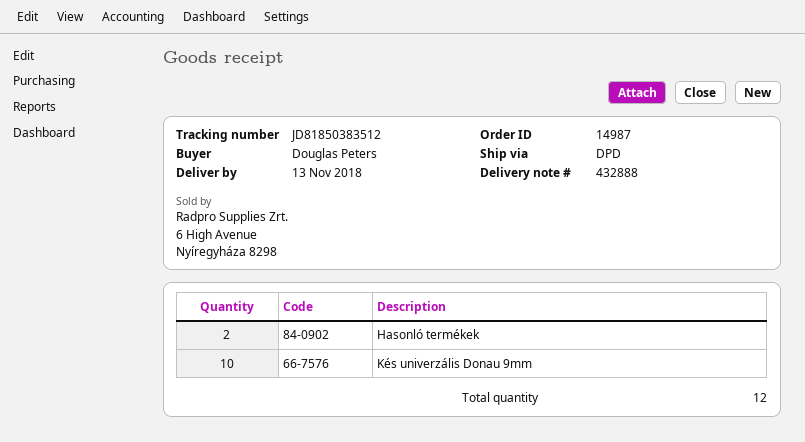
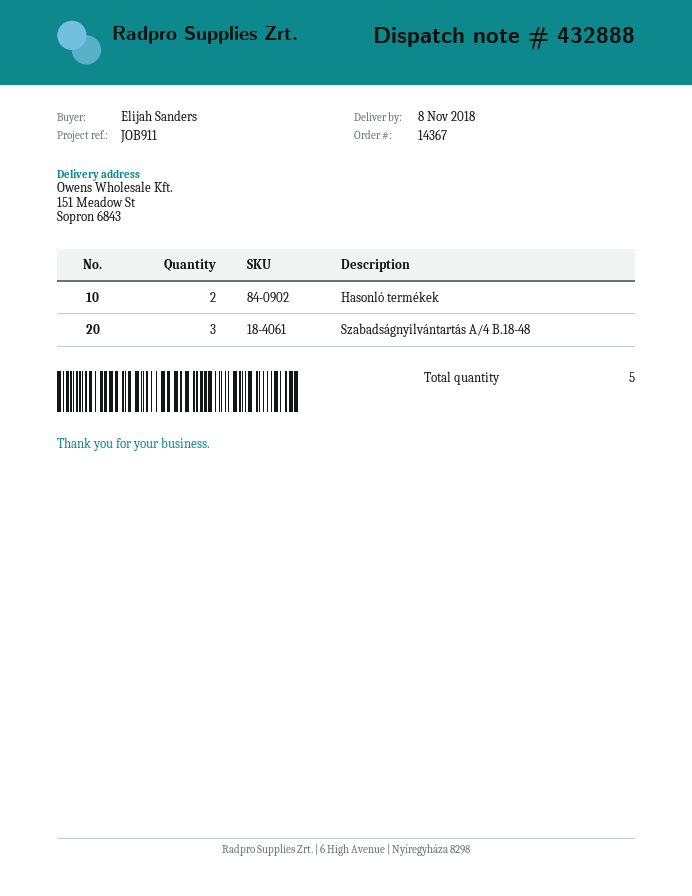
order number: 14987 -> 14367
delivery date: 2018-11-13 -> 2018-11-08
ordered by: Douglas Peters -> Elijah Sanders
Kés univerzális Donau 9mm: 10 -> none
Szabadságnyilvántartás A/4 B.18-48: none -> 3
total quantity: 12 -> 5

